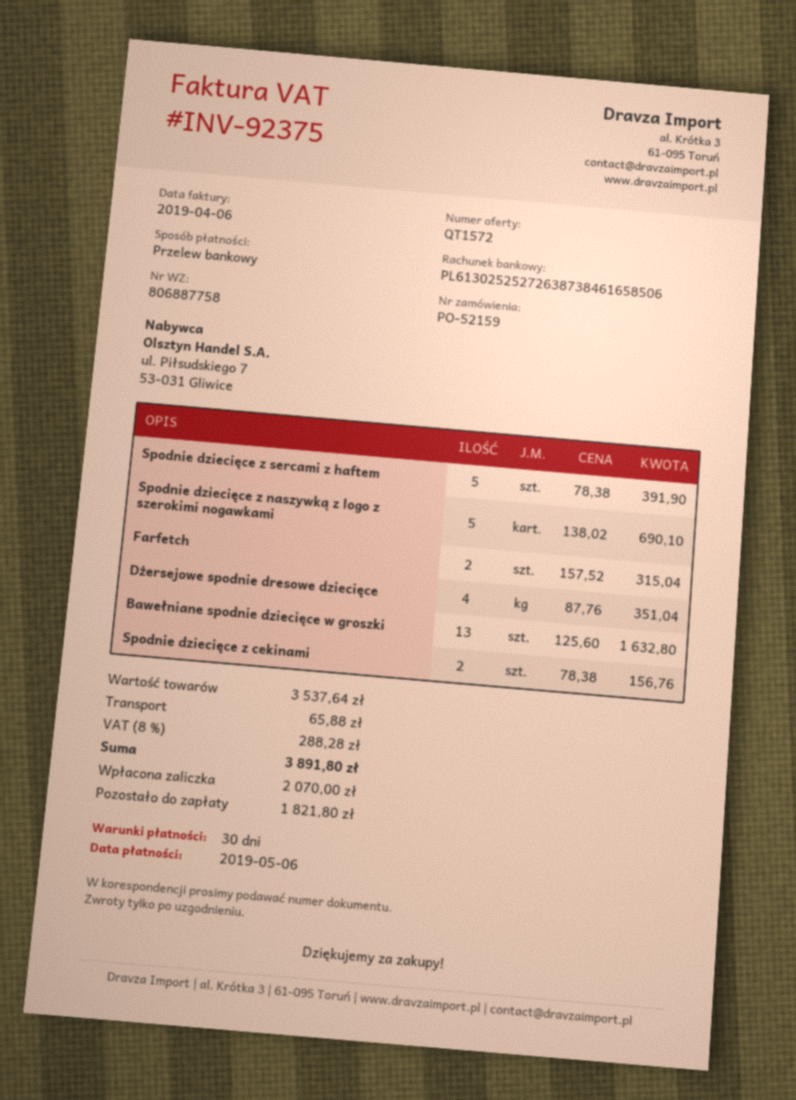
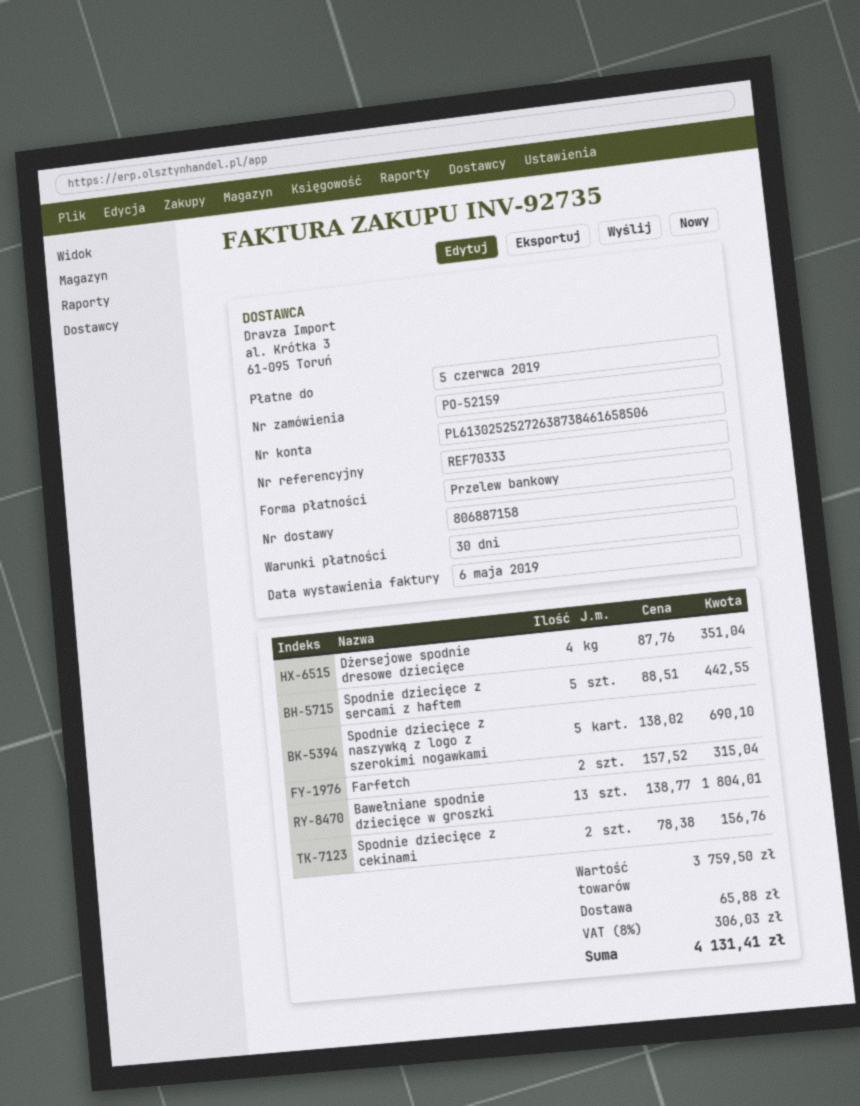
delivery note number: 806887758 -> 806887158
invoice number: INV-92375 -> INV-92735
invoice date: 2019-04-06 -> 2019-05-06
due date: 2019-05-06 -> 2019-06-05
Spodnie dziecięce z sercami z haftem: 5 x 78.38 = 391.90 -> 5 x 88.51 = 442.55
Bawełniane spodnie dziecięce w groszki: 13 x 125.60 = 1632.80 -> 13 x 138.77 = 1804.01
subtotal: 3537.64 -> 3759.50
tax: 8% = 288.28 -> 8% = 306.03
total: 3891.80 -> 4131.41

